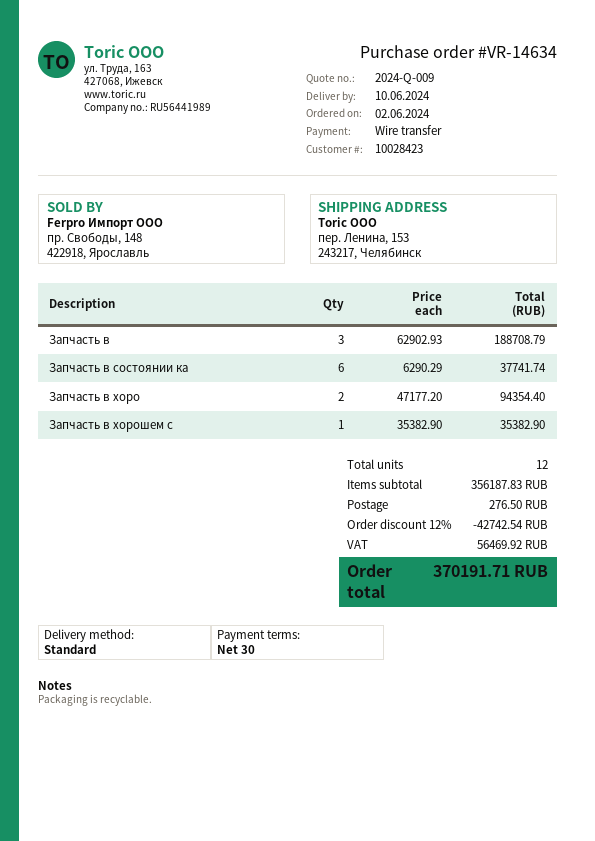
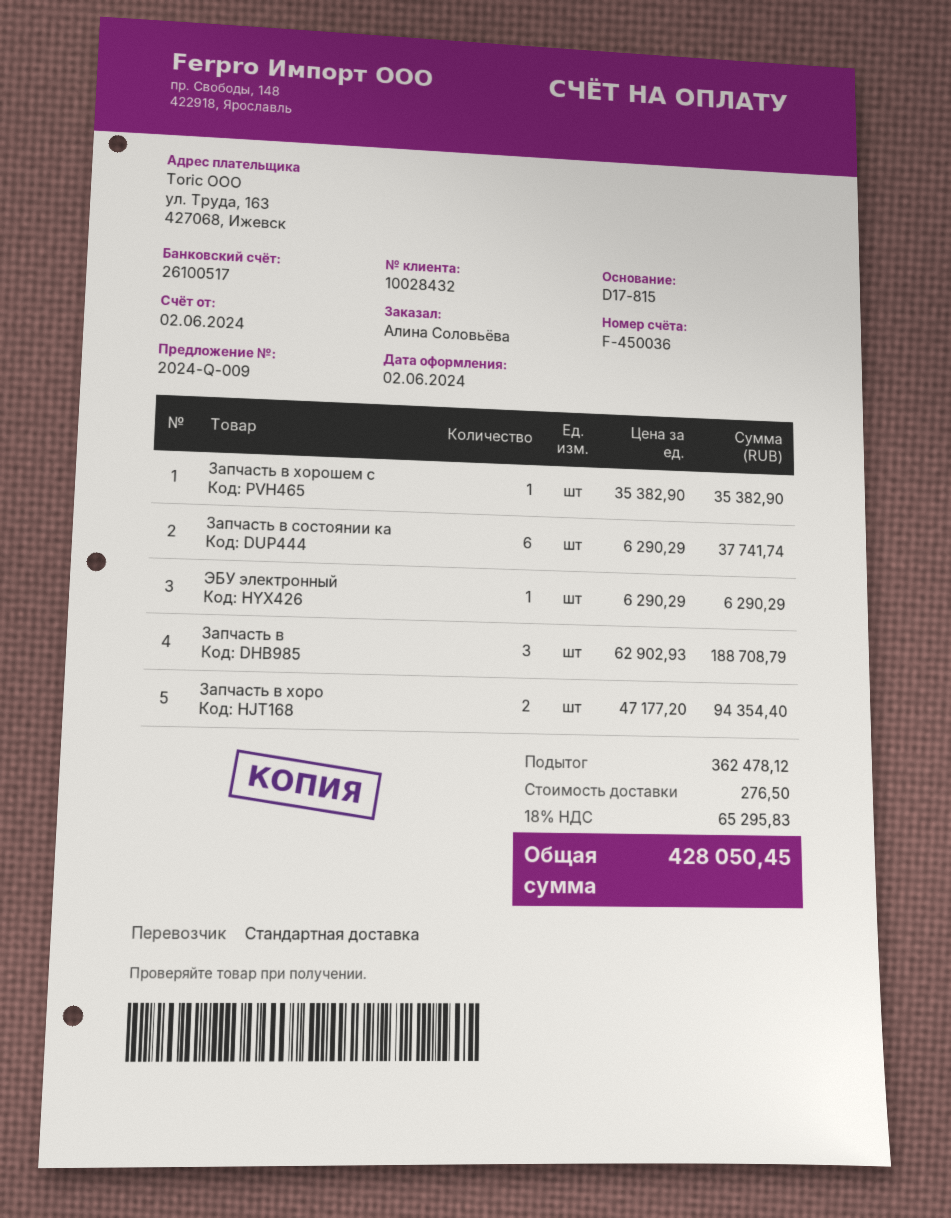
customer number: 10028423 -> 10028432
ЭБУ электронный: none -> 1 x 6290.29 = 6290.29
subtotal: 356187.83 -> 362478.12
discount: 12% = 42742.54 -> none
tax: 56469.92 -> 65295.83
total: 370191.71 -> 428050.45

